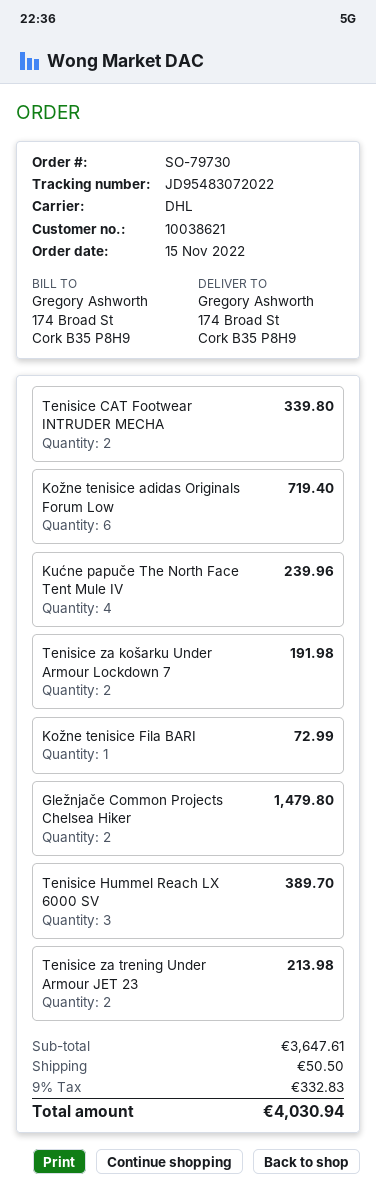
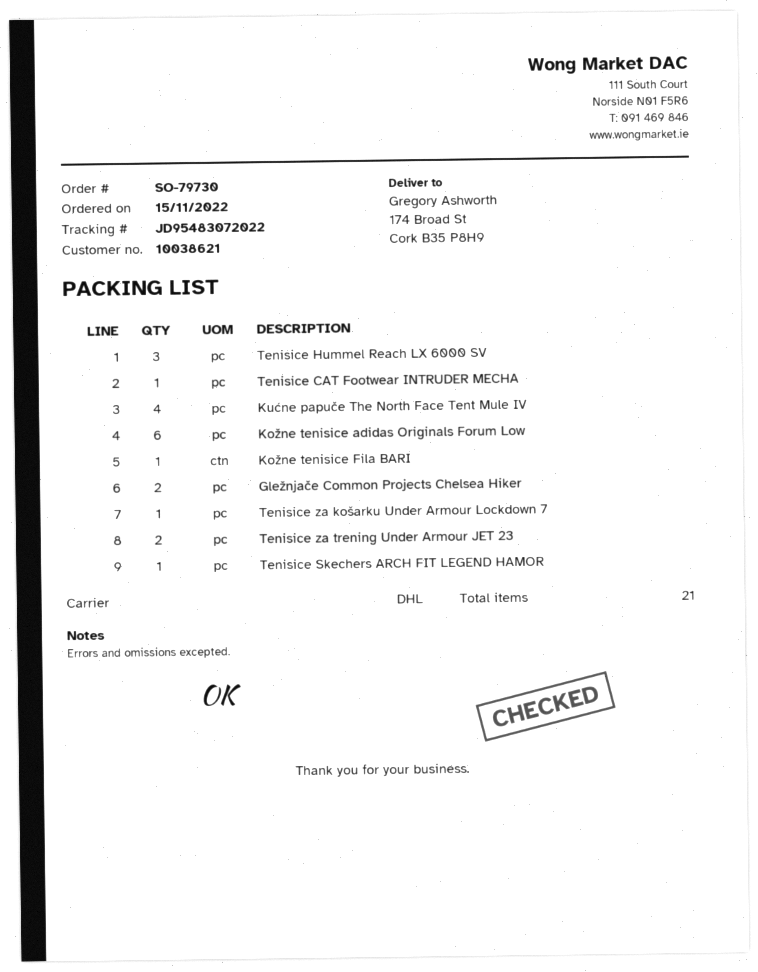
Tenisice CAT Footwear INTRUDER MECHA: 2 -> 1
Tenisice za košarku Under Armour Lockdown 7: 2 -> 1
Tenisice Skechers ARCH FIT LEGEND HAMOR: none -> 1

